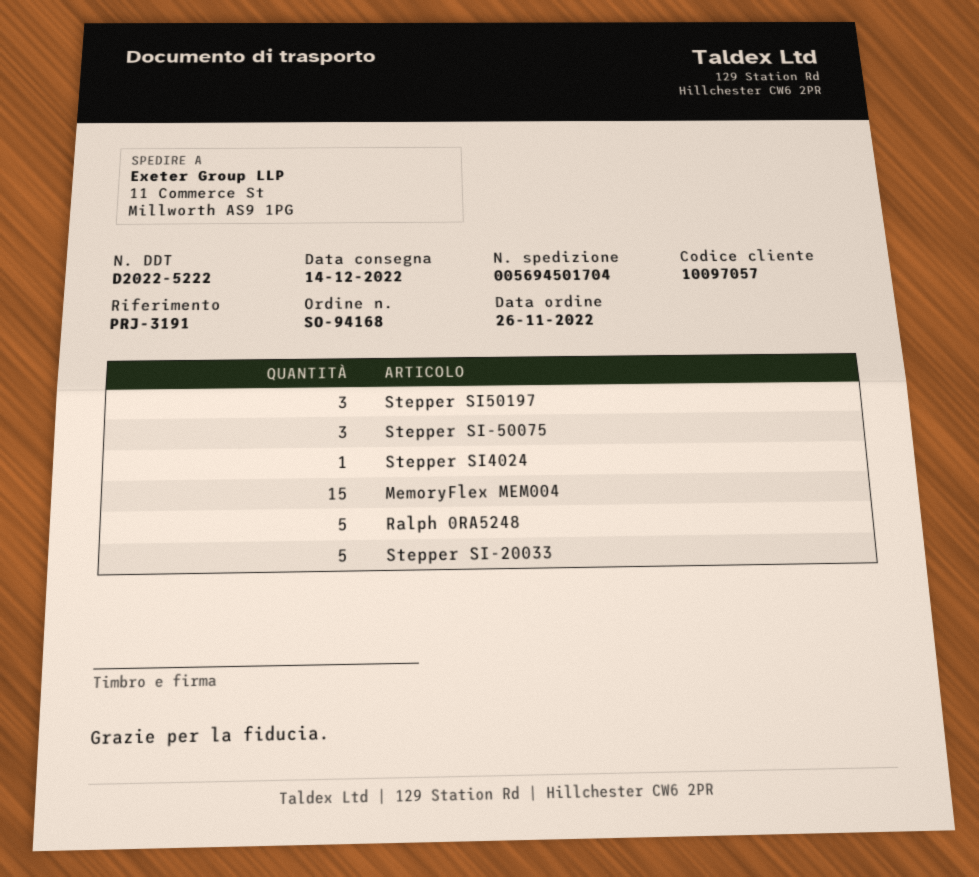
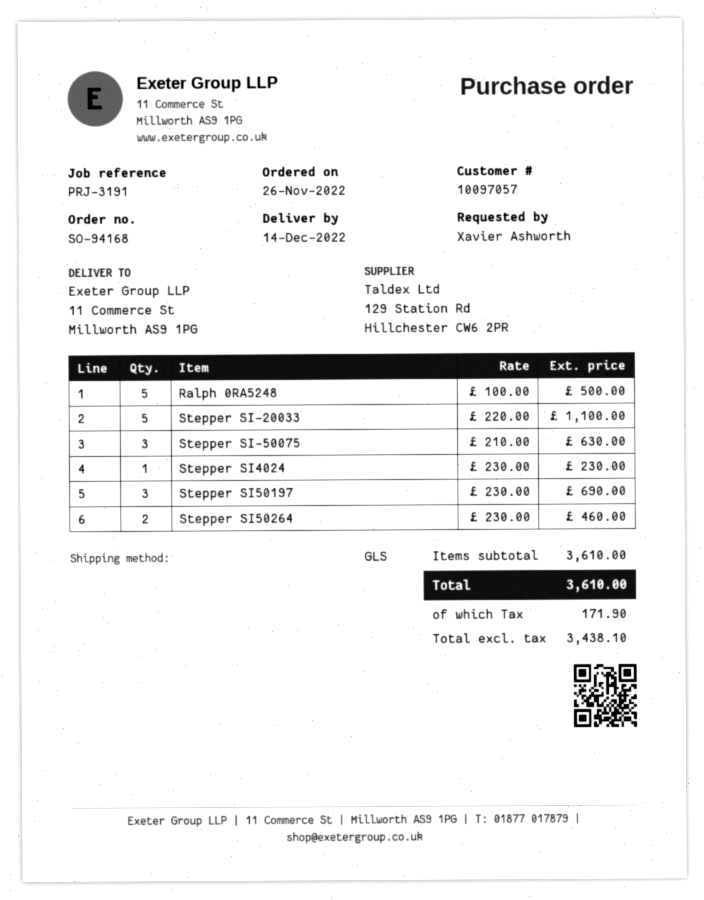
MemoryFlex MEM004: 15 -> none
Stepper SI50264: none -> 2

